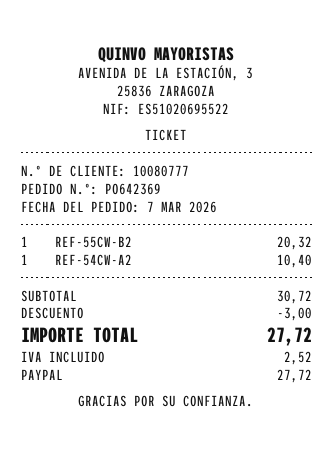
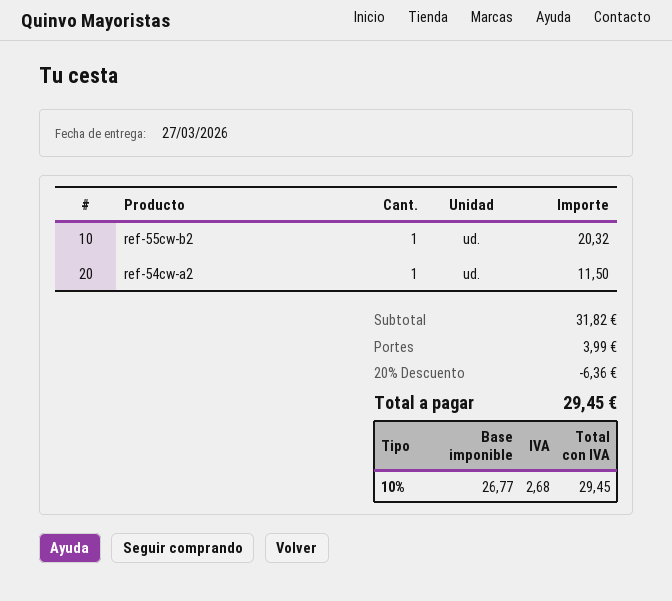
REF-54CW-A2: 1 for 10.40 -> 1 for 11.50
subtotal: 30.72 -> 31.82
discount: 3.00 -> 6.36
shipping: none -> 3.99
tax: 2.52 -> 2.68
total: 27.72 -> 29.45

